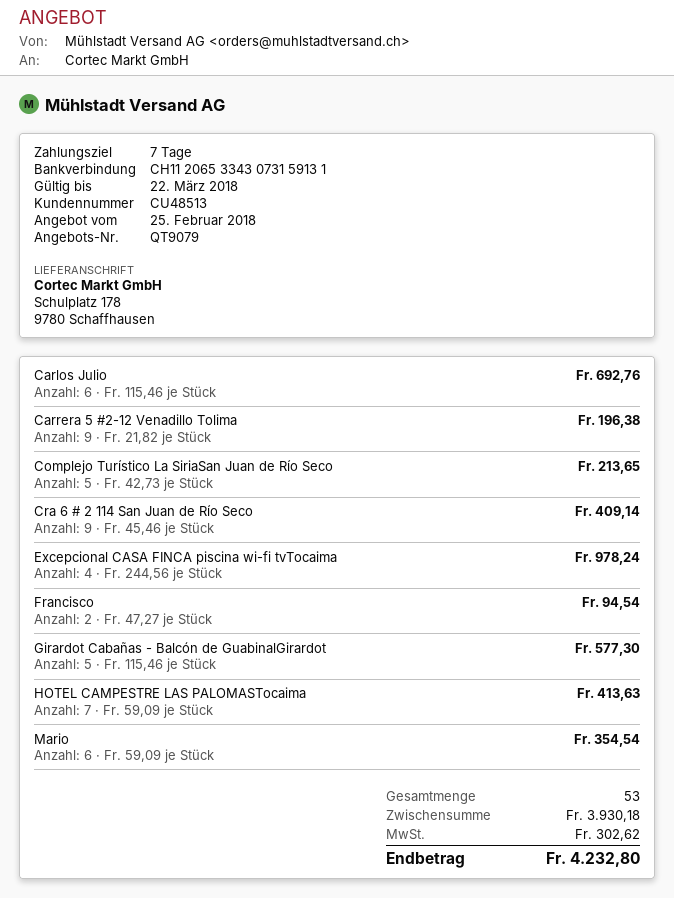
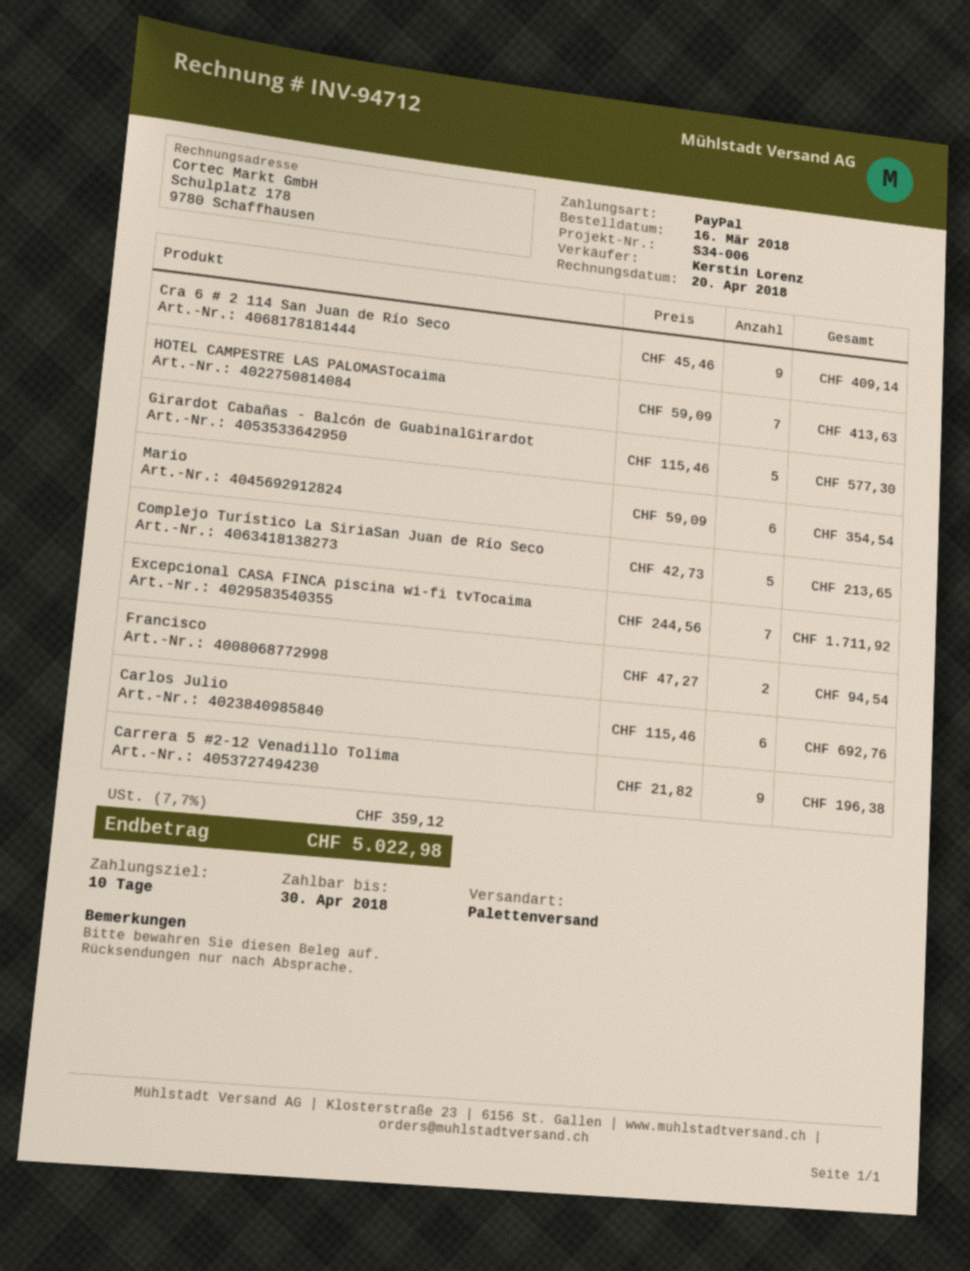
payment terms: 7 days -> 10 days
Excepcional CASA FINCA piscina wi-fi tvTocaima: 4 x 244.56 = 978.24 -> 7 x 244.56 = 1711.92
tax: 302.62 -> 359.12
total: 4232.80 -> 5022.98

